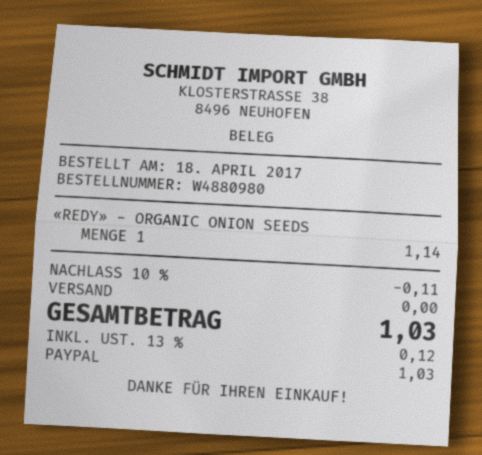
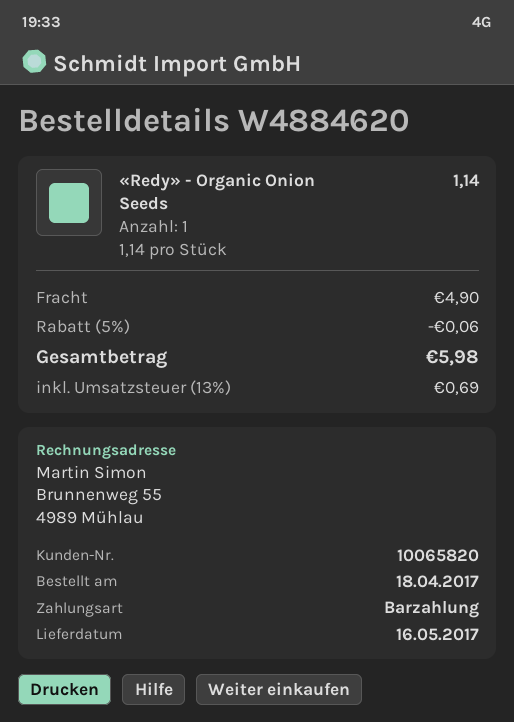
order number: W4880980 -> W4884620
payment method: PayPal -> cash
discount: 10% = 0.11 -> 5% = 0.06
shipping: 0.00 -> 4.90
tax: 13% = 0.12 -> 13% = 0.69
total: 1.03 -> 5.98

